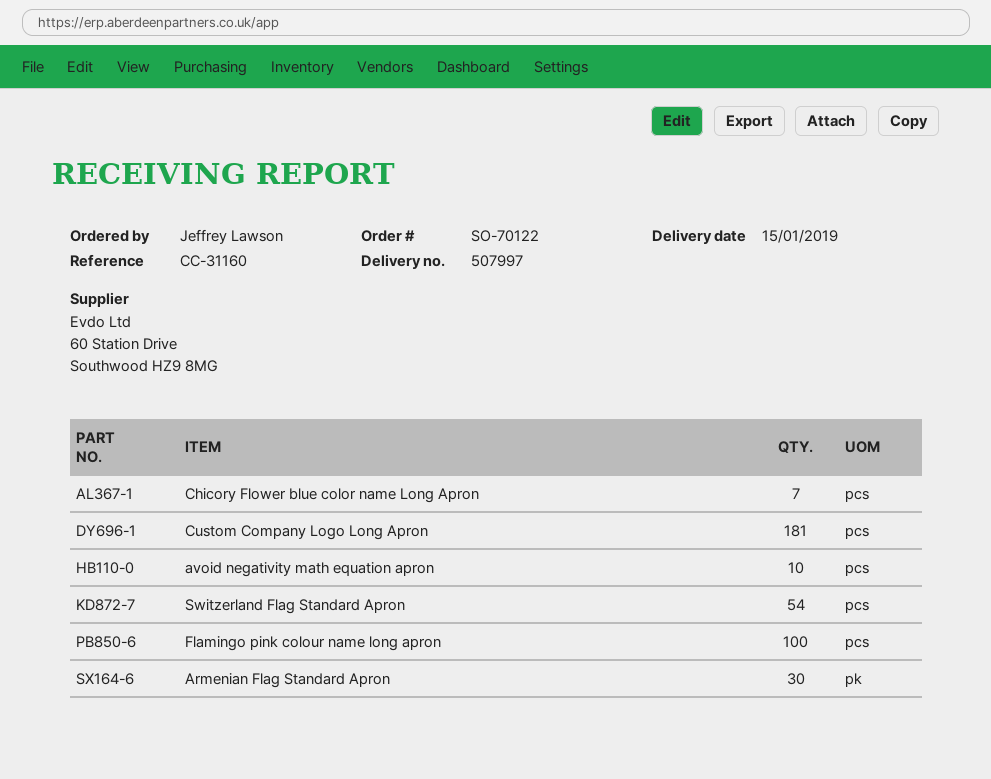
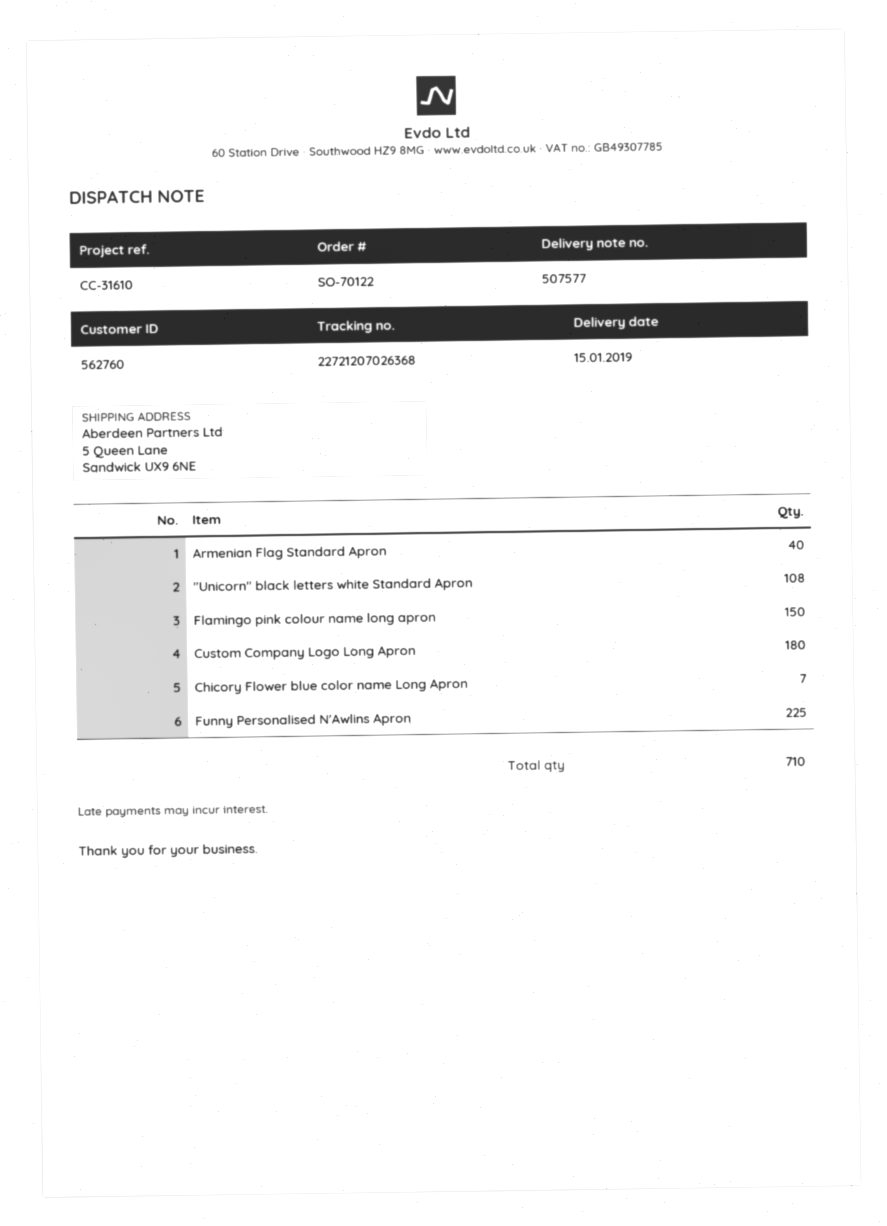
delivery note number: 507997 -> 507577
reference: CC-31160 -> CC-31610
Custom Company Logo Long Apron: 181 -> 180
avoid negativity math equation apron: 10 -> none
Switzerland Flag Standard Apron: 54 -> none
Flamingo pink colour name long apron: 100 -> 150
Armenian Flag Standard Apron: 30 -> 40
"Unicorn" black letters white Standard Apron: none -> 108
Funny Personalised N'Awlins Apron: none -> 225

